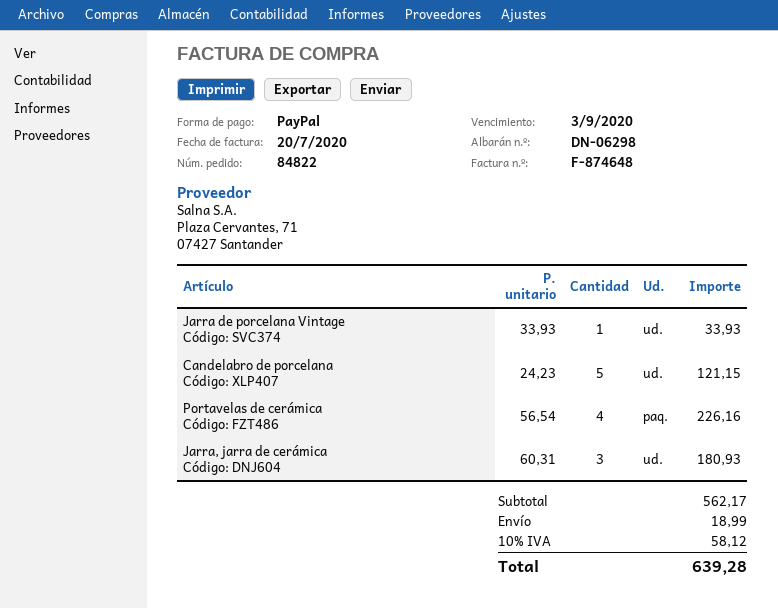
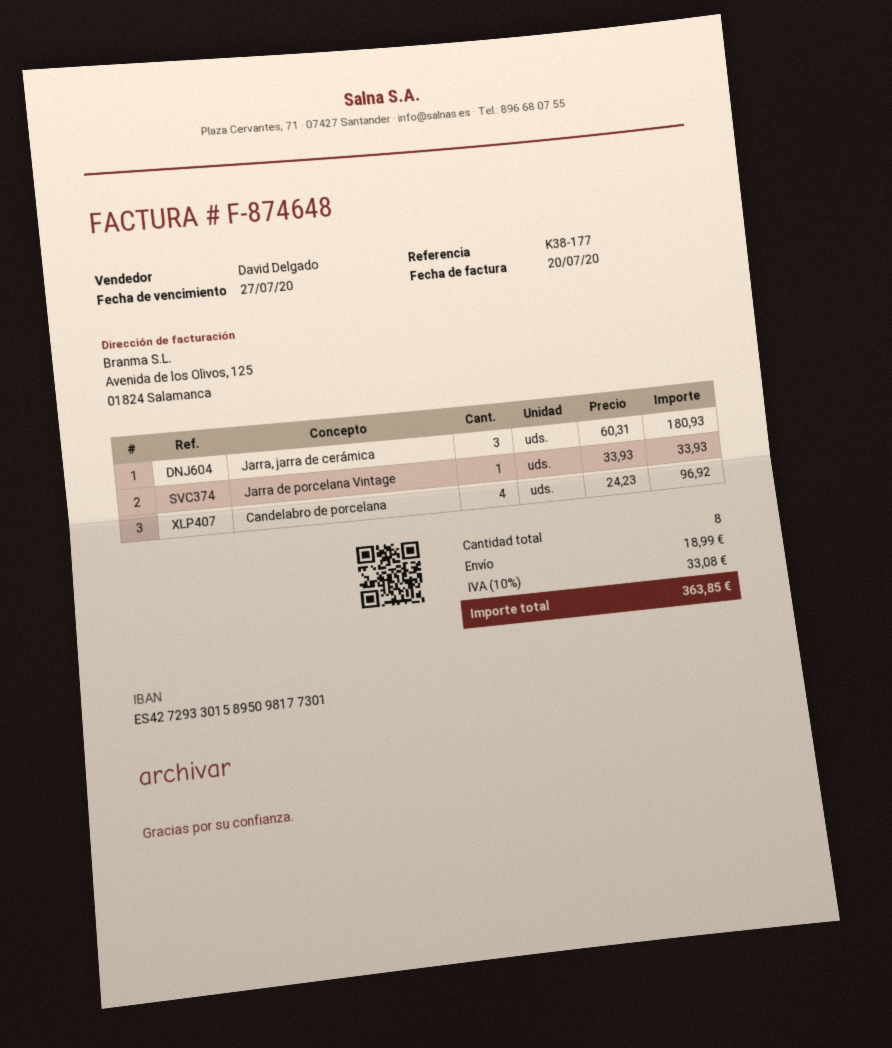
due date: 2020-09-03 -> 2020-07-27
Candelabro de porcelana: 5 x 24.23 = 121.15 -> 4 x 24.23 = 96.92
Portavelas de cerámica: 4 x 56.54 = 226.16 -> none
tax: 10% = 58.12 -> 10% = 33.08
total: 639.28 -> 363.85

